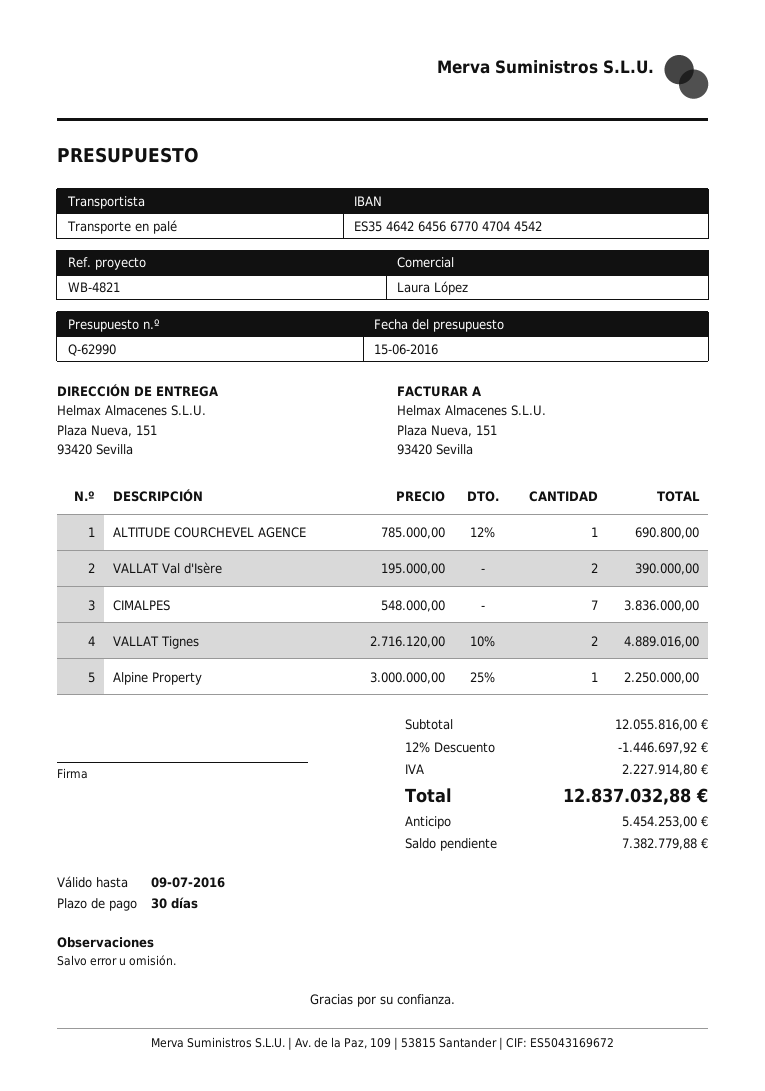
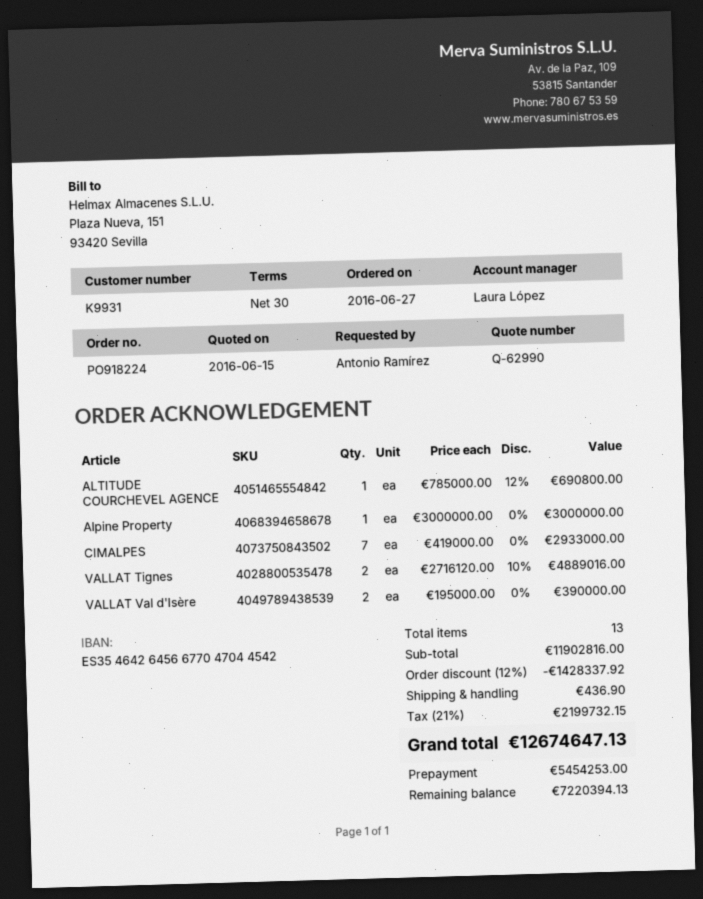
CIMALPES: 7 x 548000.00 = 3836000.00 -> 7 x 419000.00 = 2933000.00
Alpine Property: 1 x 3000000.00 - 25% = 2250000.00 -> 1 x 3000000.00 = 3000000.00
subtotal: 12055816.00 -> 11902816.00
discount: 12% = 1446697.92 -> 12% = 1428337.92
shipping: none -> 436.90
tax: 2227914.80 -> 2199732.15
total: 12837032.88 -> 12674647.13
balance: 7382779.88 -> 7220394.13

